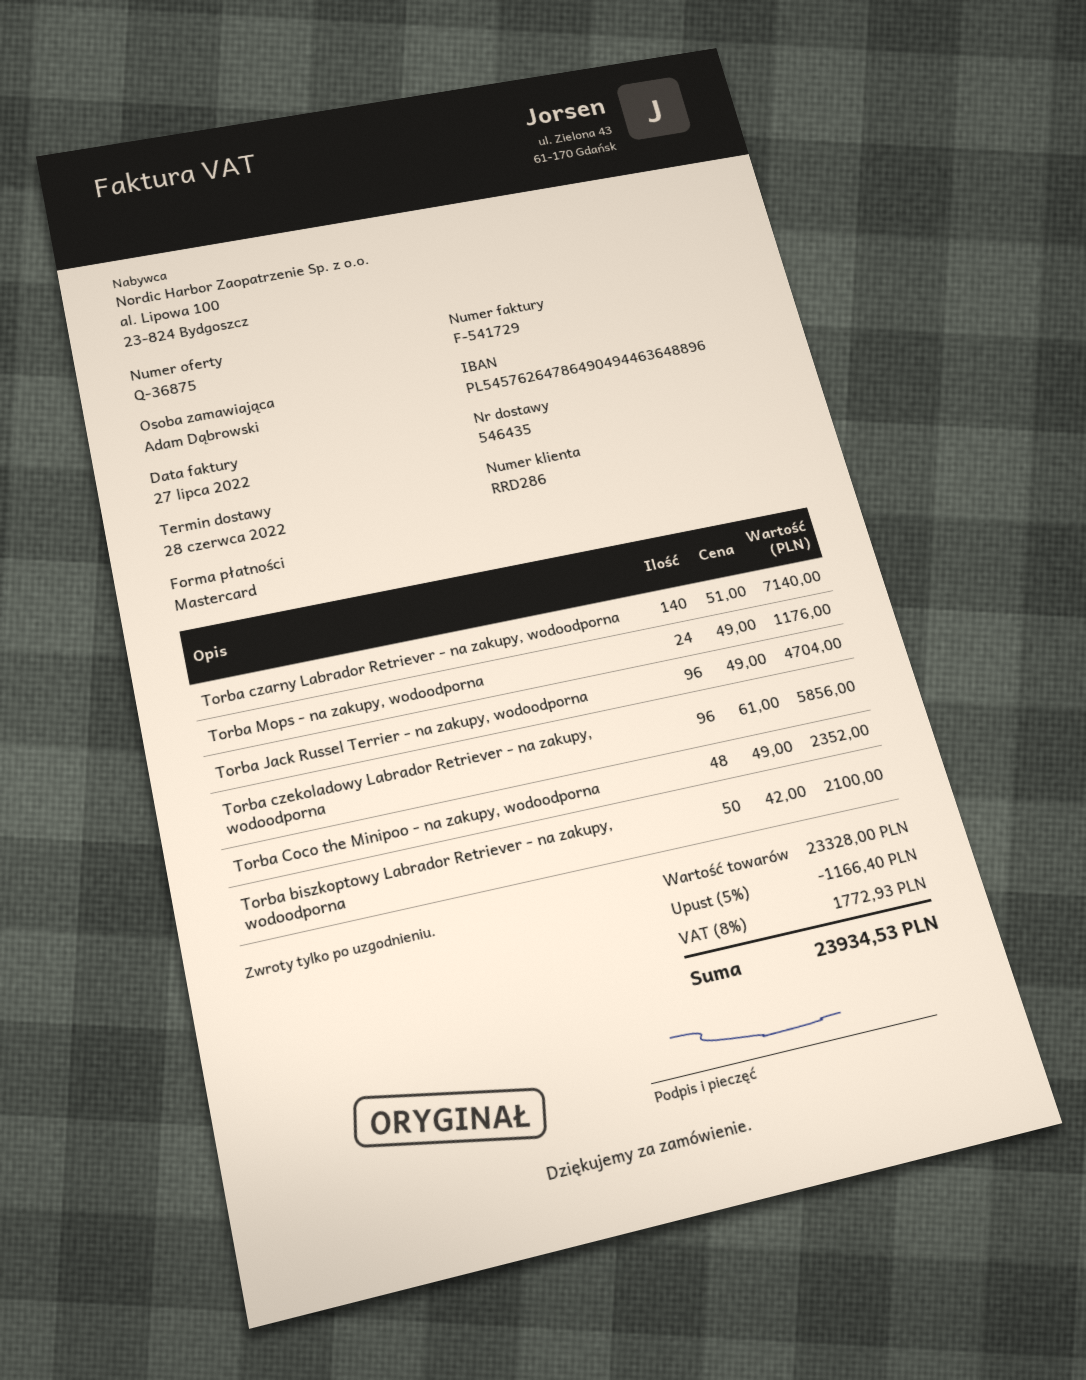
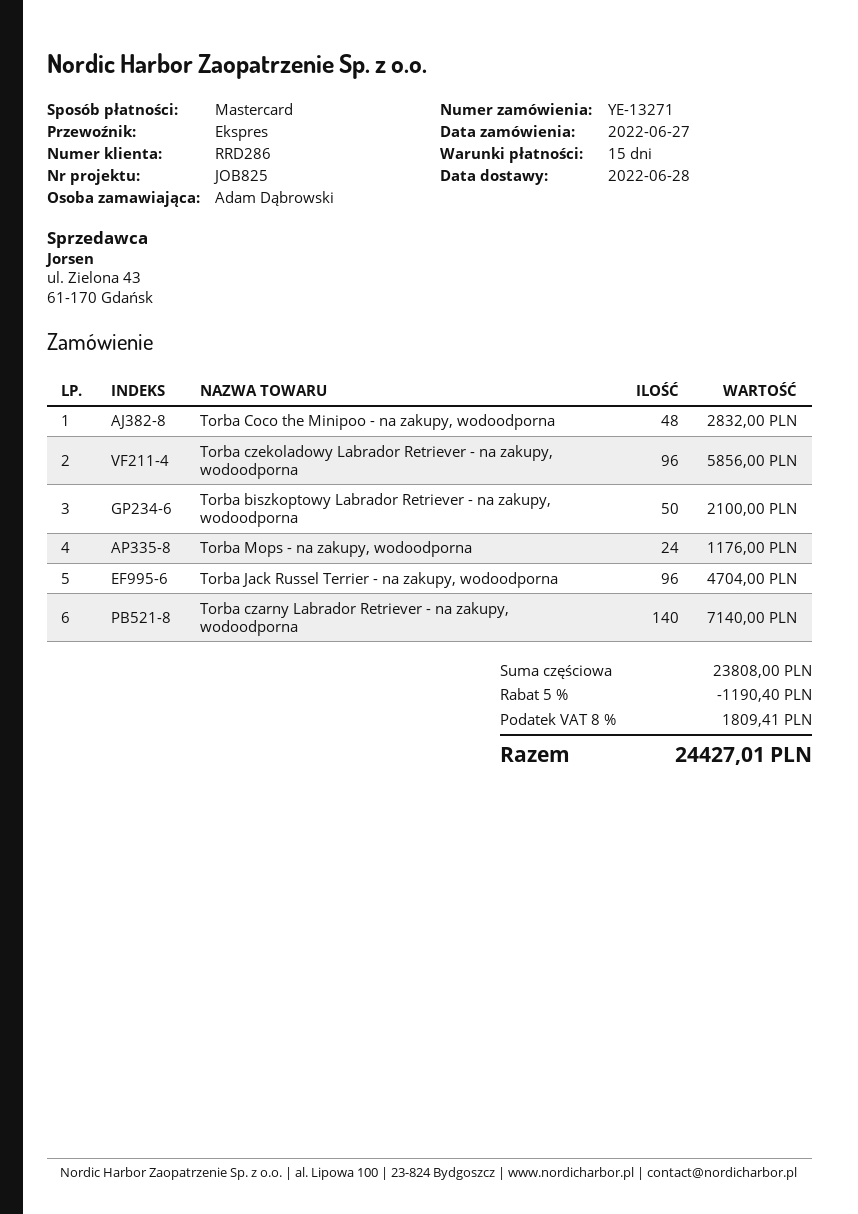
Torba Coco the Minipoo - na zakupy, wodoodporna: 48 for 2352.00 -> 48 for 2832.00
subtotal: 23328.00 -> 23808.00
discount: 5% = 1166.40 -> 5% = 1190.40
tax: 8% = 1772.93 -> 8% = 1809.41
total: 23934.53 -> 24427.01

